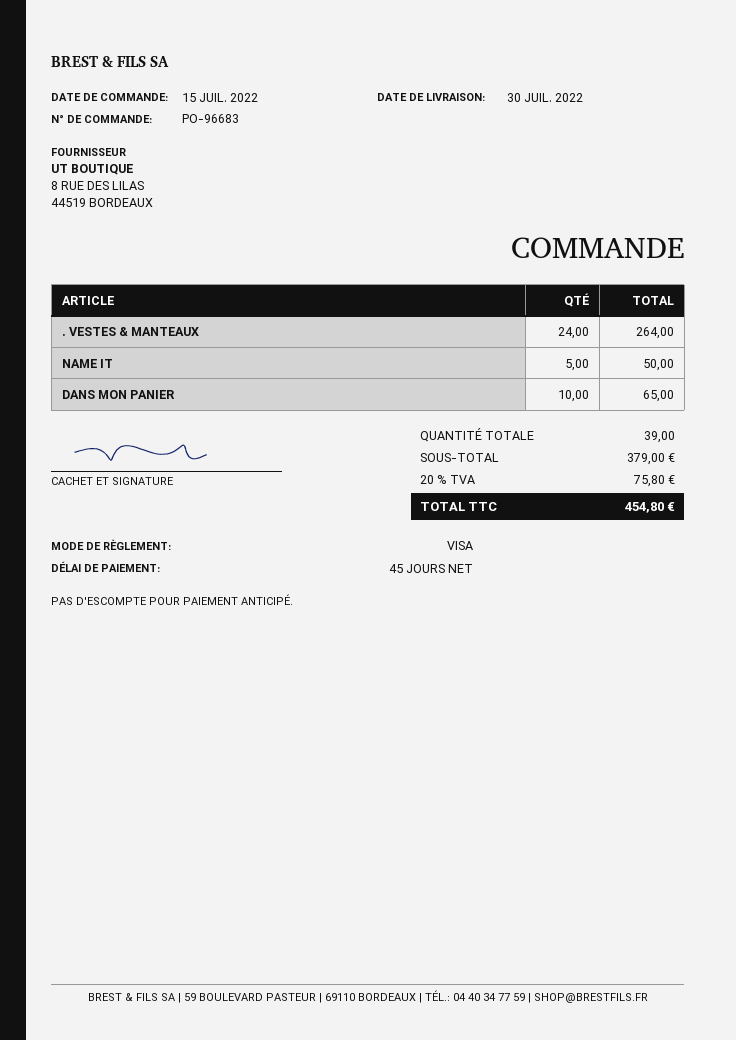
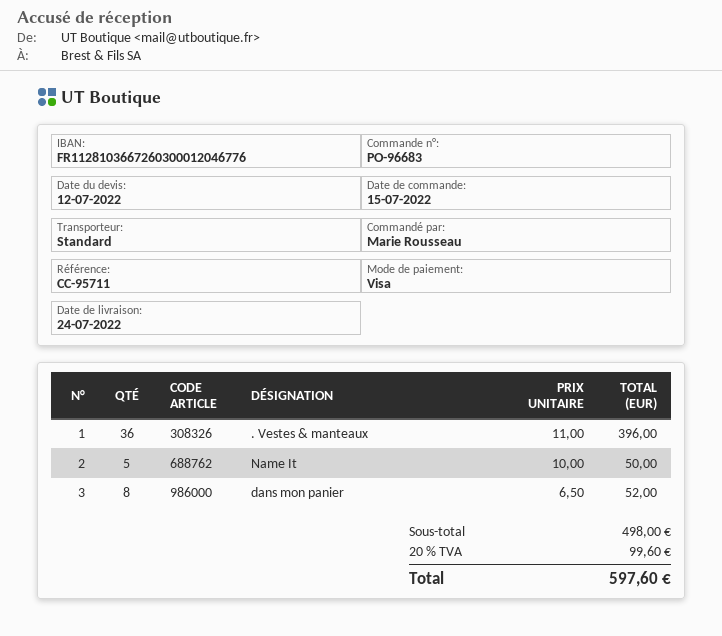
delivery date: 2022-07-30 -> 2022-07-24
. VESTES & MANTEAUX: 24 for 264.00 -> 36 for 396.00
DANS MON PANIER: 10 for 65.00 -> 8 for 52.00
subtotal: 379.00 -> 498.00
tax: 20% = 75.80 -> 20% = 99.60
total: 454.80 -> 597.60

